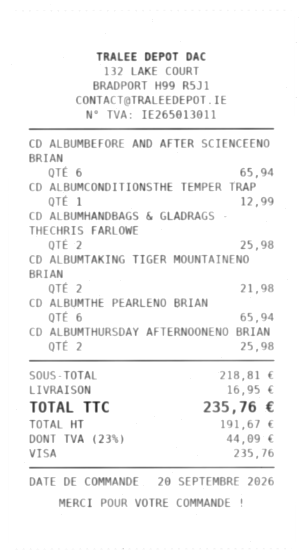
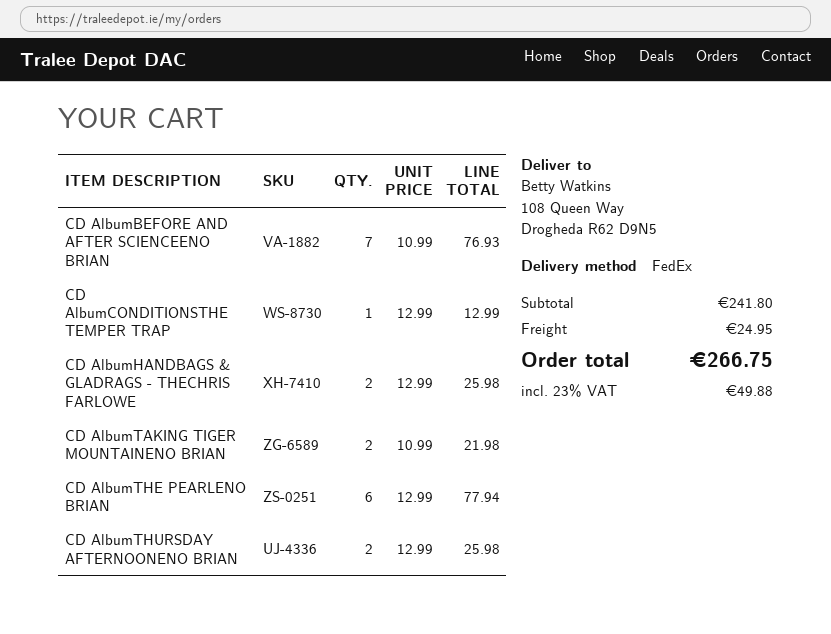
CD ALBUMBEFORE AND AFTER SCIENCEENO BRIAN: 6 for 65.94 -> 7 for 76.93
CD ALBUMTHE PEARLENO BRIAN: 6 for 65.94 -> 6 for 77.94
subtotal: 218.81 -> 241.80
shipping: 16.95 -> 24.95
tax: 23% = 44.09 -> 23% = 49.88
total: 235.76 -> 266.75

